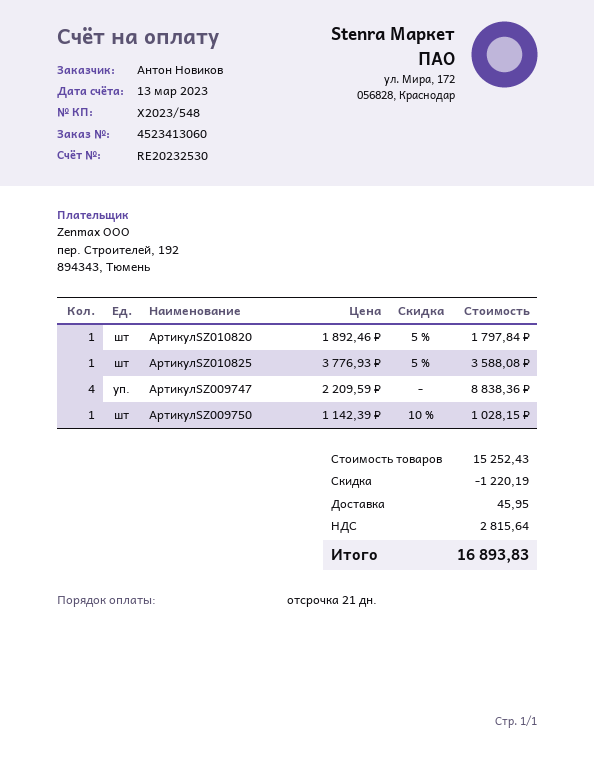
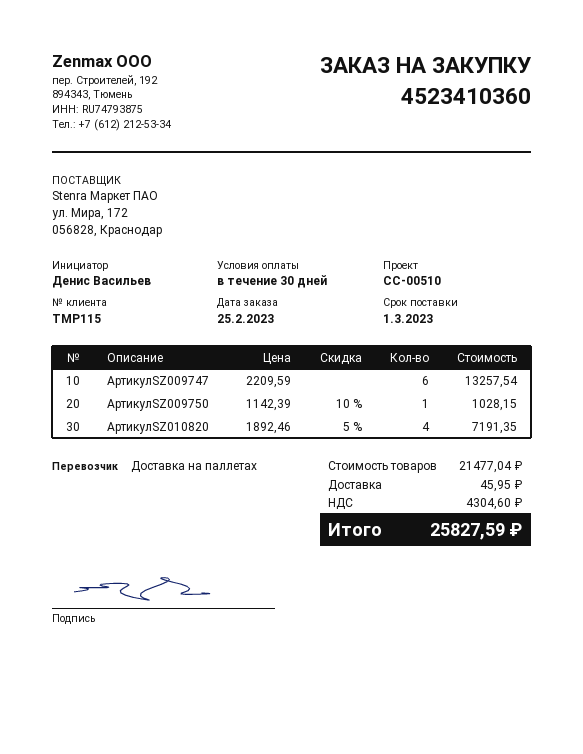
order number: 4523413060 -> 4523410360
payment terms: 21 days -> 30 days
ordered by: Антон Новиков -> Денис Васильев
АртикулSZ010820: 1 x 1892.46 - 5% = 1797.84 -> 4 x 1892.46 - 5% = 7191.35
АртикулSZ010825: 1 x 3776.93 - 5% = 3588.08 -> none
АртикулSZ009747: 4 x 2209.59 = 8838.36 -> 6 x 2209.59 = 13257.54
subtotal: 15252.43 -> 21477.04
discount: 1220.19 -> none
tax: 2815.64 -> 4304.60
total: 16893.83 -> 25827.59

